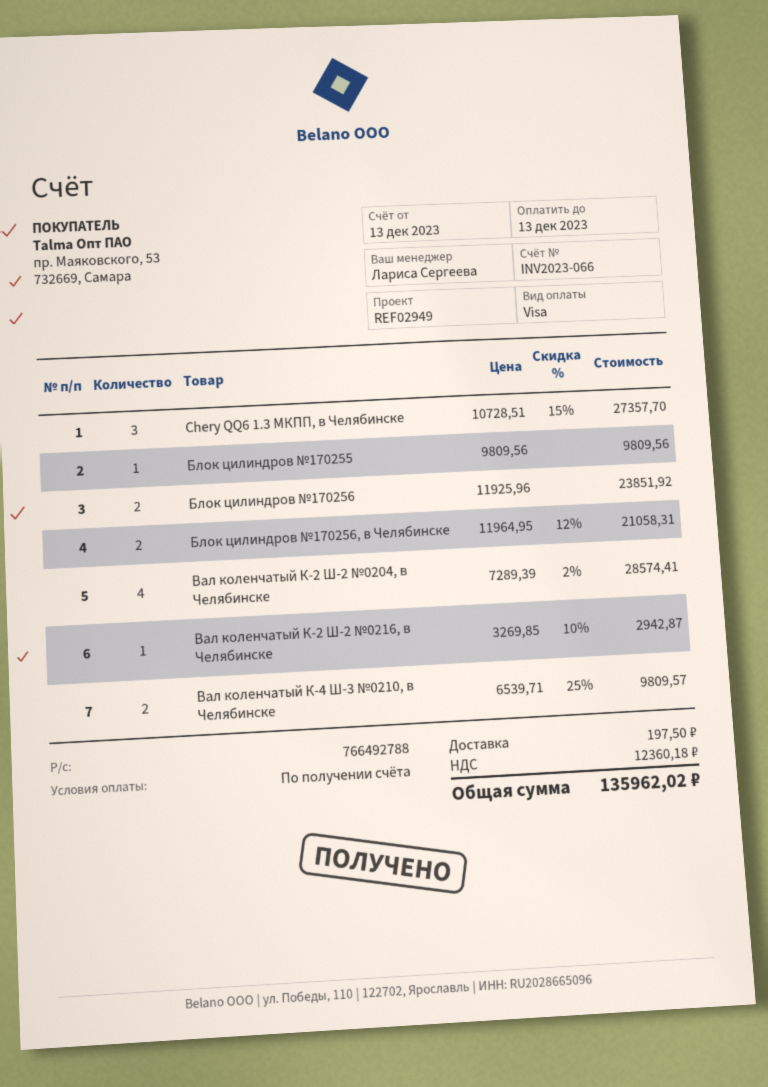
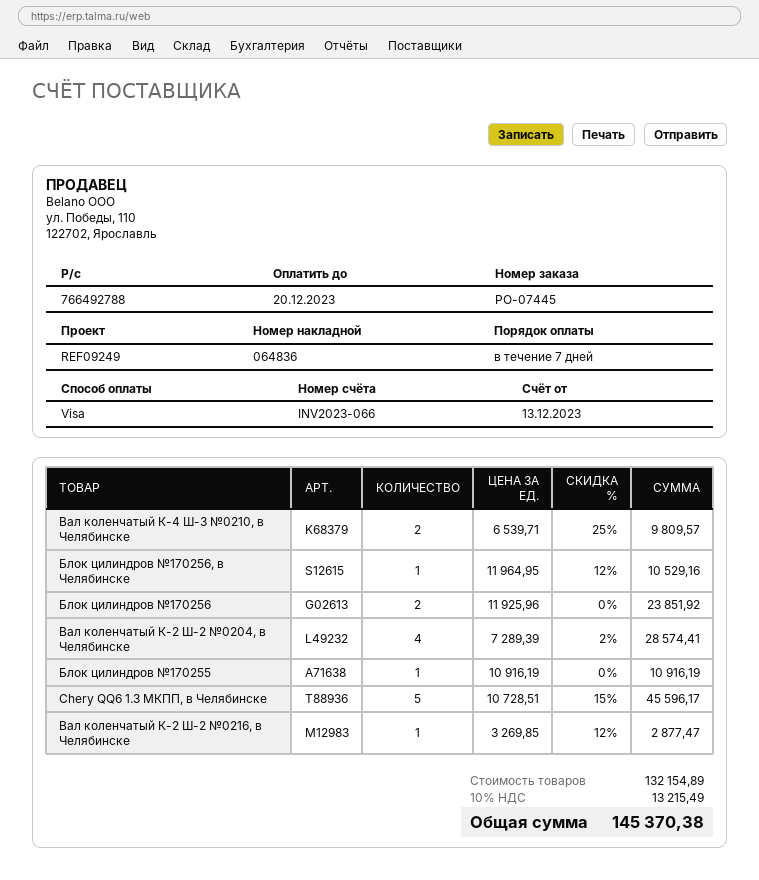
payment terms: on receipt -> 7 days
due date: 2023-12-13 -> 2023-12-20
reference: REF02949 -> REF09249
Chery QQ6 1.3 МКПП, в Челябинске: 3 x 10728.51 - 15% = 27357.70 -> 5 x 10728.51 - 15% = 45596.17
Блок цилиндров №170255: 1 x 9809.56 = 9809.56 -> 1 x 10916.19 = 10916.19
Блок цилиндров №170256, в Челябинске: 2 x 11964.95 - 12% = 21058.31 -> 1 x 11964.95 - 12% = 10529.16
Вал коленчатый К-2 Ш-2 №0216, в Челябинске: 1 x 3269.85 - 10% = 2942.87 -> 1 x 3269.85 - 12% = 2877.47
shipping: 197.50 -> none
tax: 12360.18 -> 13215.49
total: 135962.02 -> 145370.38

